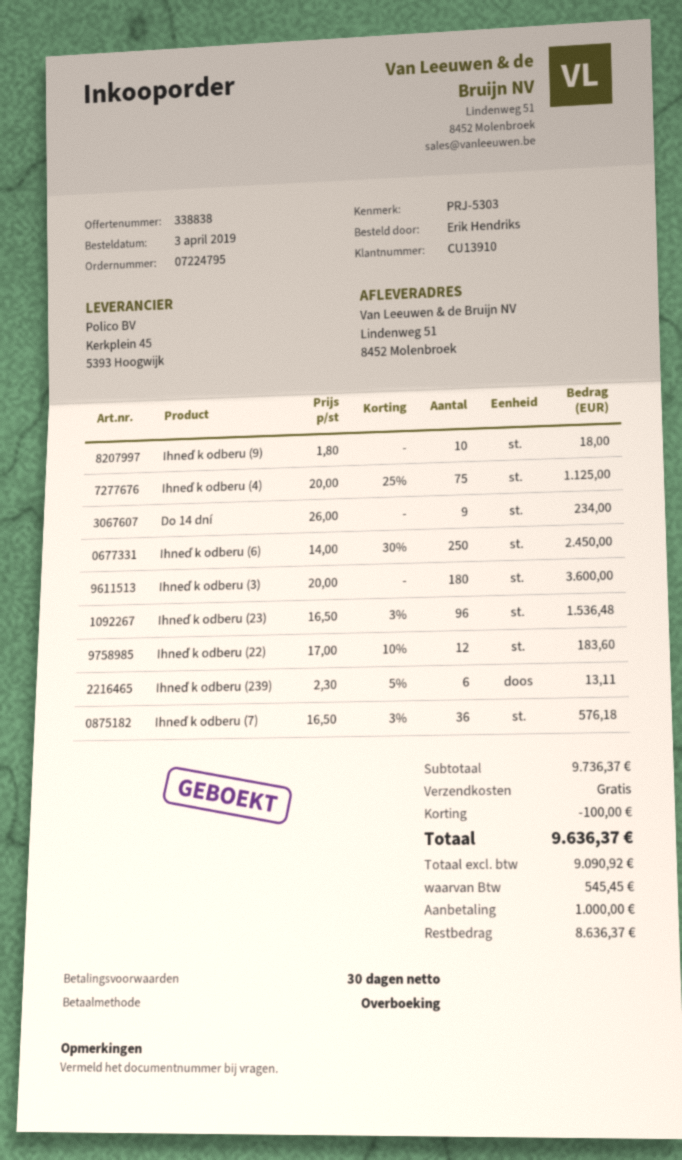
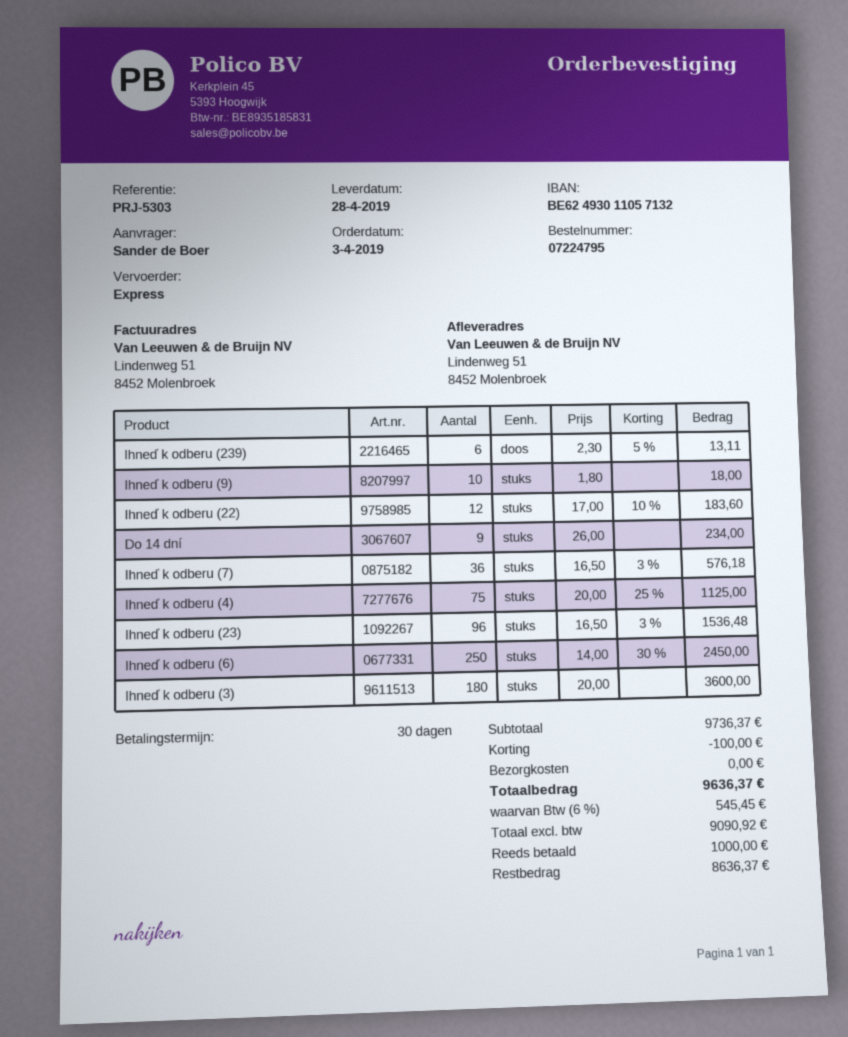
ordered by: Erik Hendriks -> Sander de Boer

